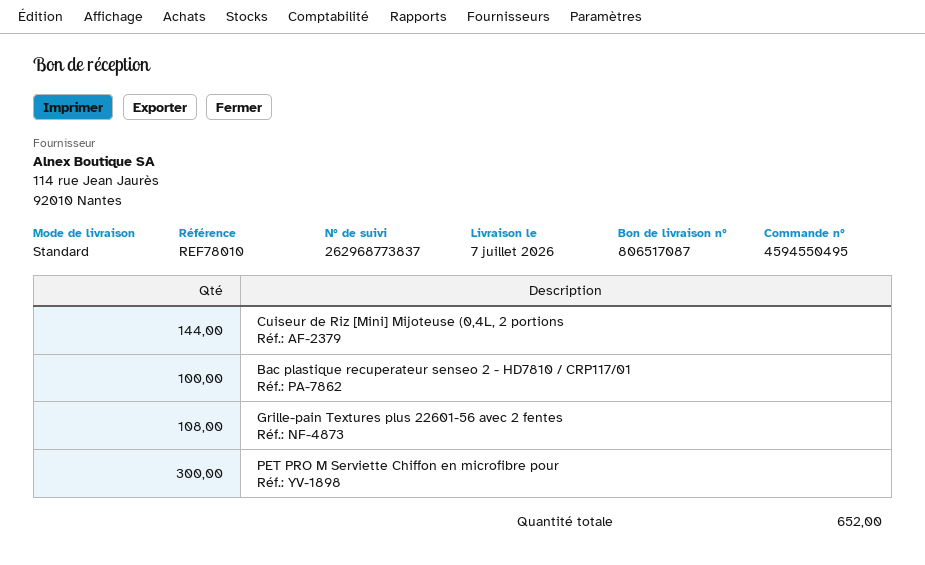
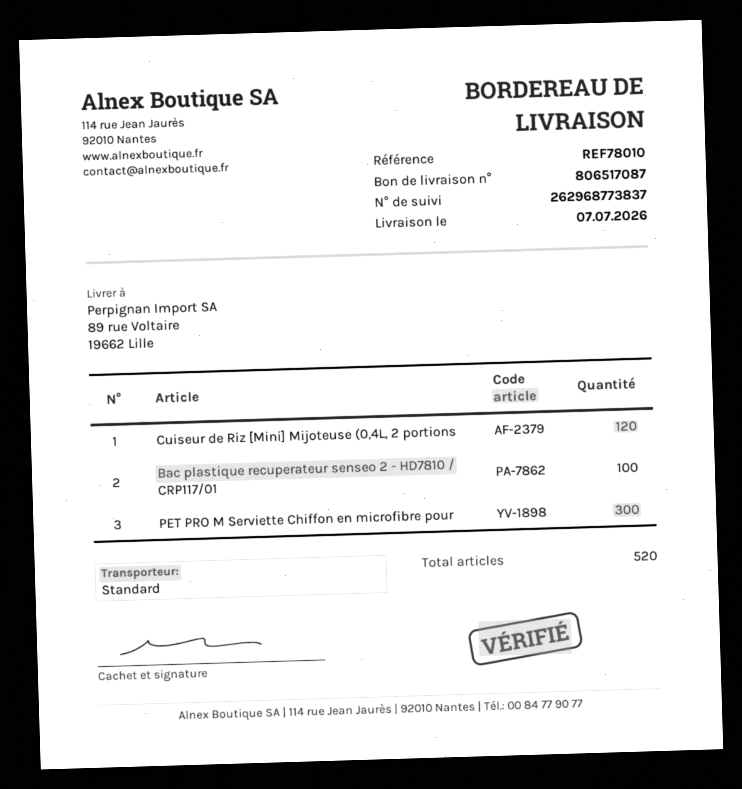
Cuiseur de Riz [Mini] Mijoteuse (0,4L, 2 portions: 144 -> 120
Grille-pain Textures plus 22601-56 avec 2 fentes: 108 -> none
total quantity: 652 -> 520

